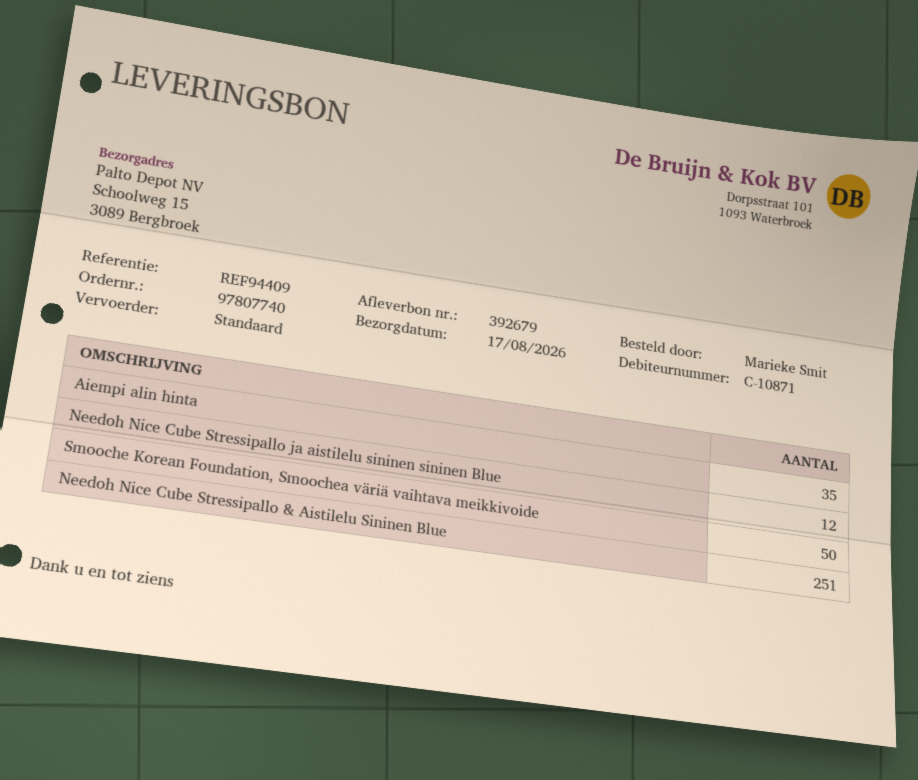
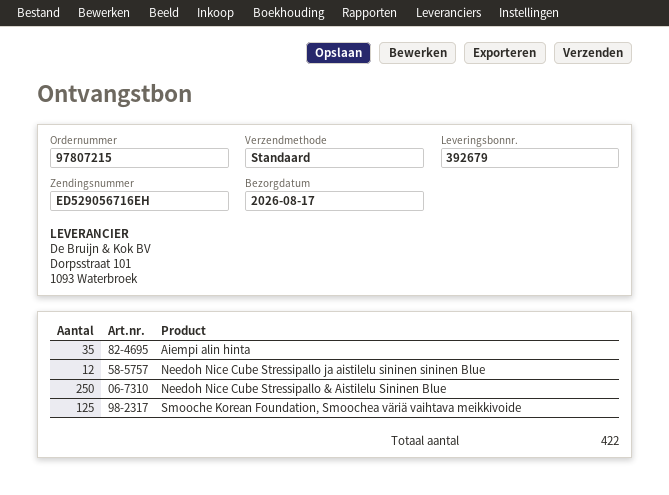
order number: 97807740 -> 97807215
Smooche Korean Foundation, Smoochea väriä vaihtava meikkivoide: 50 -> 125
Needoh Nice Cube Stressipallo & Aistilelu Sininen Blue: 251 -> 250

